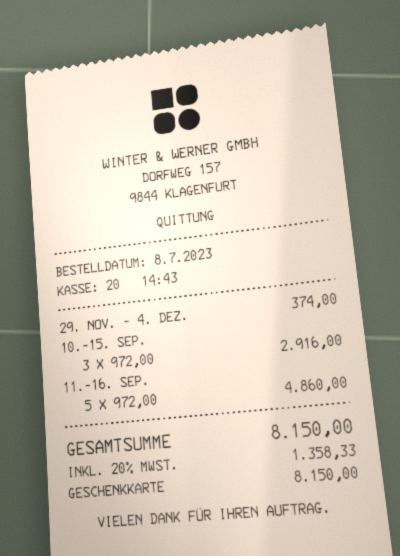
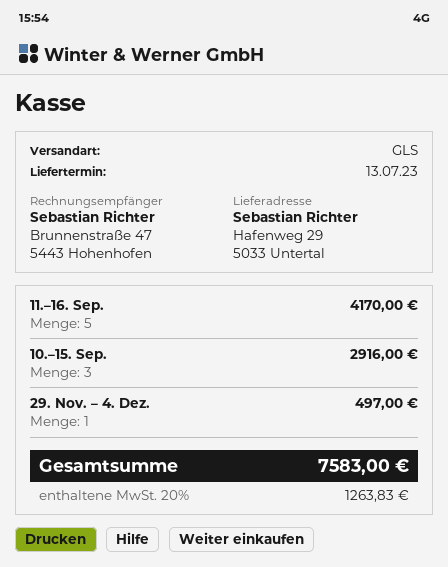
29. NOV. – 4. DEZ.: 1 for 374.00 -> 1 for 497.00
11.–16. SEP.: 5 for 4860.00 -> 5 for 4170.00
tax: 20% = 1358.33 -> 20% = 1263.83
total: 8150.00 -> 7583.00

